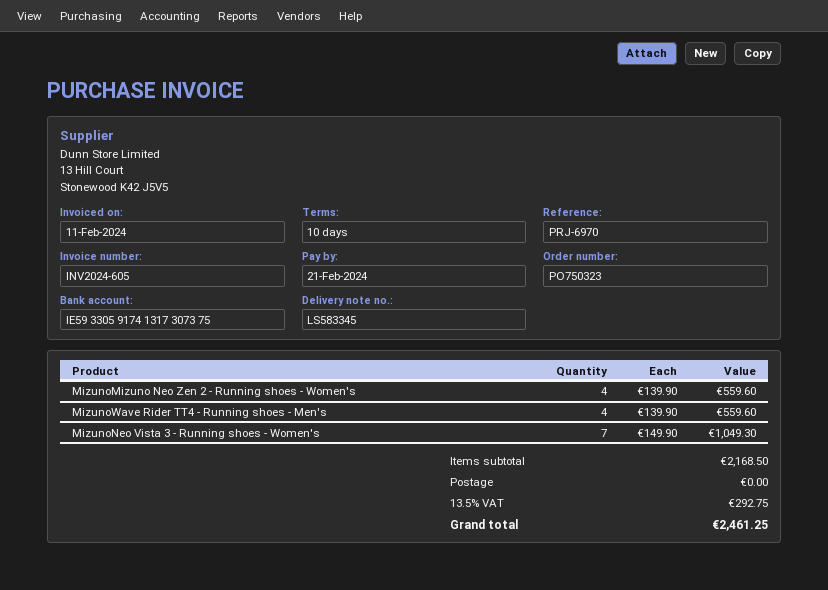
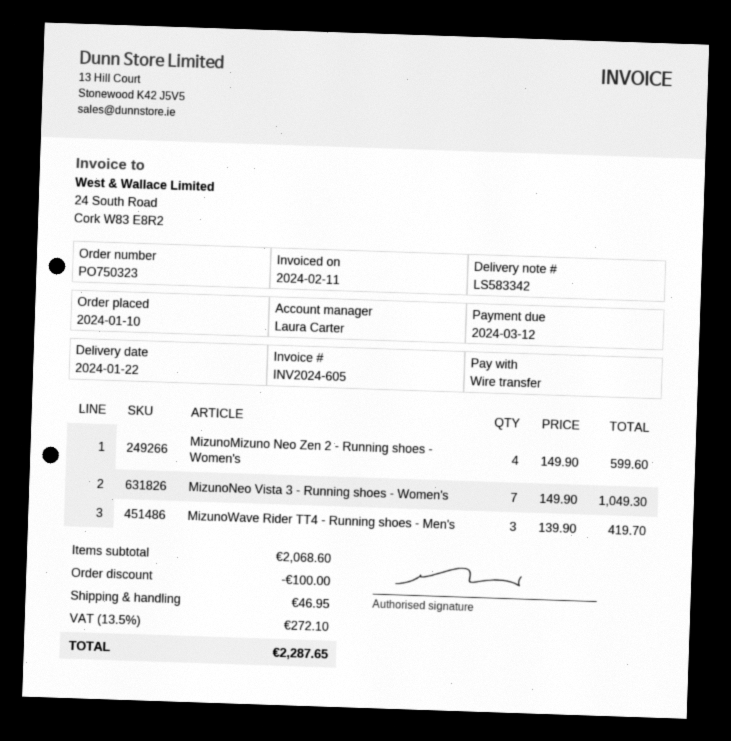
delivery note number: LS583345 -> LS583342
due date: 2024-02-21 -> 2024-03-12
MizunoMizuno Neo Zen 2 - Running shoes - Women's: 4 x 139.90 = 559.60 -> 4 x 149.90 = 599.60
MizunoWave Rider TT4 - Running shoes - Men's: 4 x 139.90 = 559.60 -> 3 x 139.90 = 419.70
subtotal: 2168.50 -> 2068.60
discount: none -> 100.00
shipping: 0.00 -> 46.95
tax: 13.5% = 292.75 -> 13.5% = 272.10
total: 2461.25 -> 2287.65

